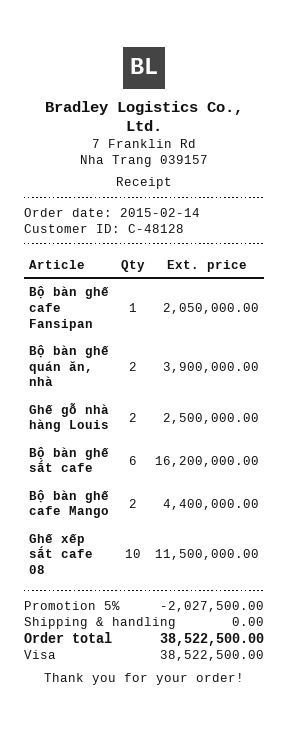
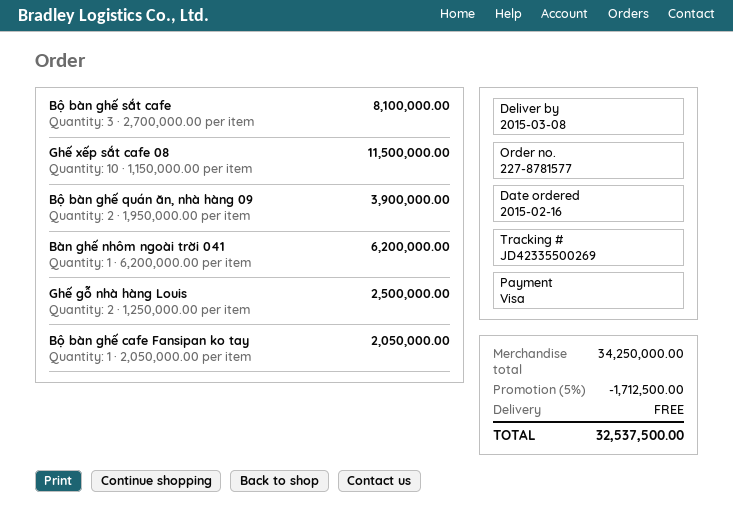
order date: 2015-02-14 -> 2015-02-16
Bộ bàn ghế sắt cafe: 6 for 16200000.00 -> 3 for 8100000.00
Bộ bàn ghế cafe Mango: 2 for 4400000.00 -> none
Bàn ghế nhôm ngoài trời 041: none -> 1 for 6200000.00
discount: 5% = 2027500.00 -> 5% = 1712500.00
total: 38522500.00 -> 32537500.00

